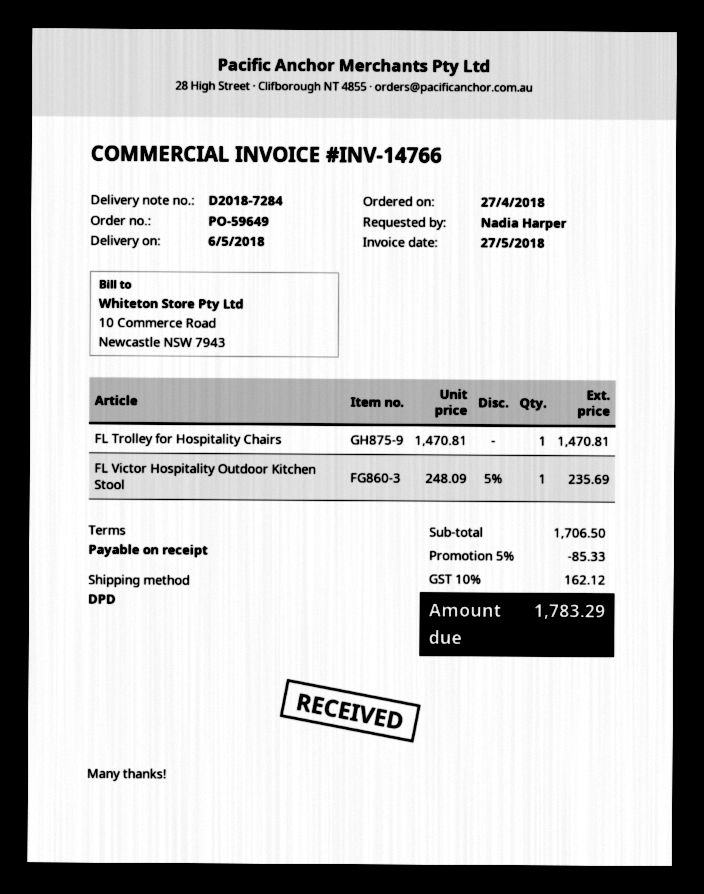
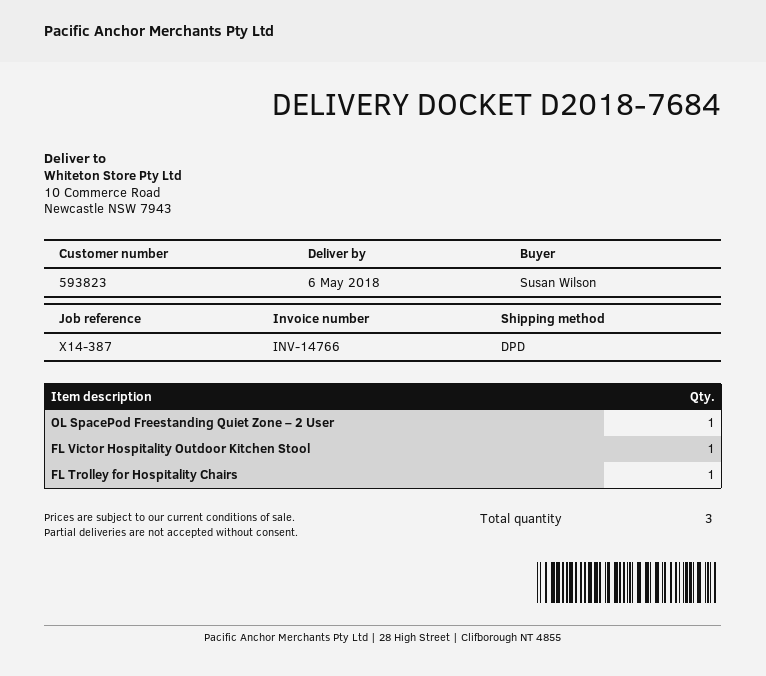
delivery note number: D2018-7284 -> D2018-7684
ordered by: Nadia Harper -> Susan Wilson
OL SpacePod Freestanding Quiet Zone – 2 User: none -> 1

